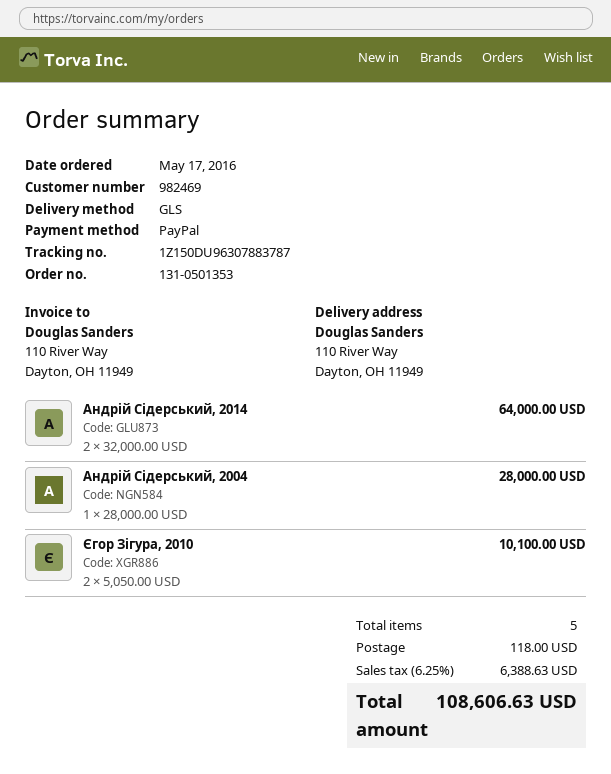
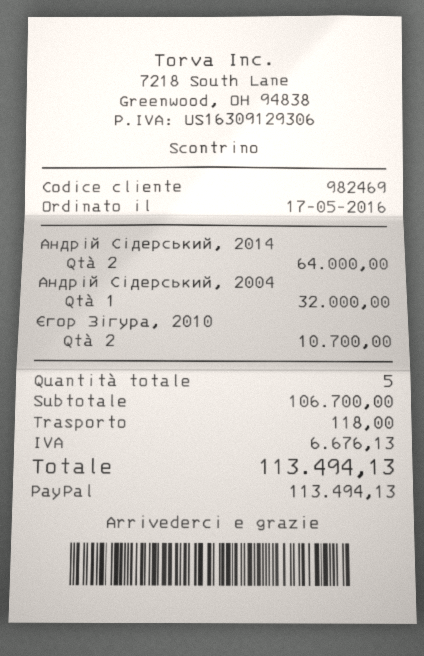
Андрій Сідерський, 2004: 1 for 28000.00 -> 1 for 32000.00
Єгор Зігура, 2010: 2 for 10100.00 -> 2 for 10700.00
tax: 6388.63 -> 6676.13
total: 108606.63 -> 113494.13

